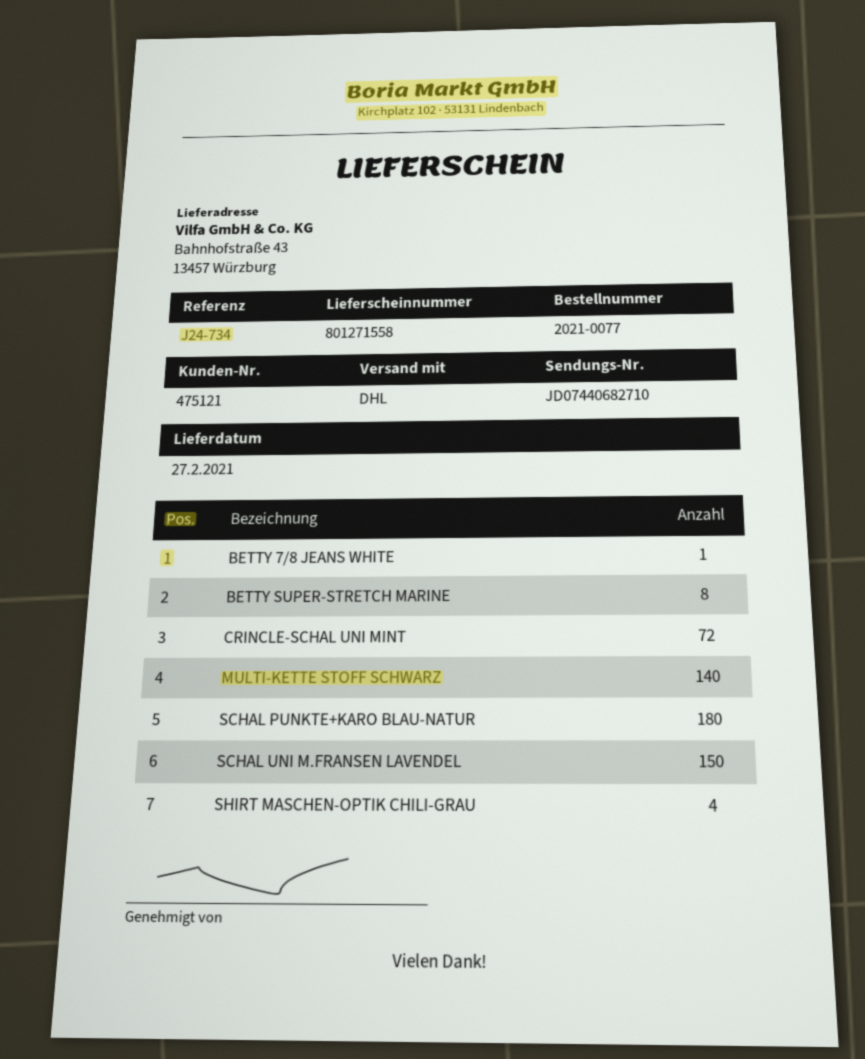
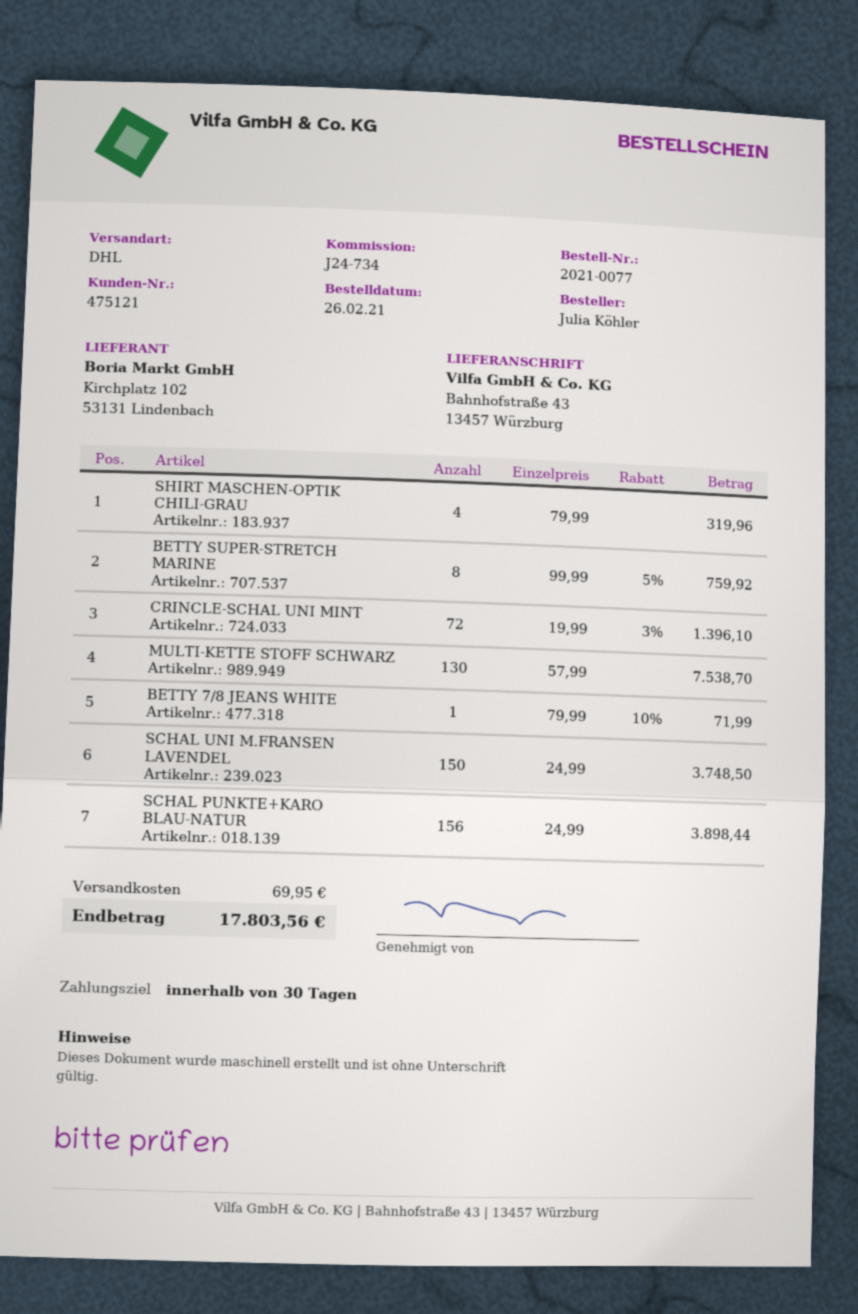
MULTI-KETTE STOFF SCHWARZ: 140 -> 130
SCHAL PUNKTE+KARO BLAU-NATUR: 180 -> 156

